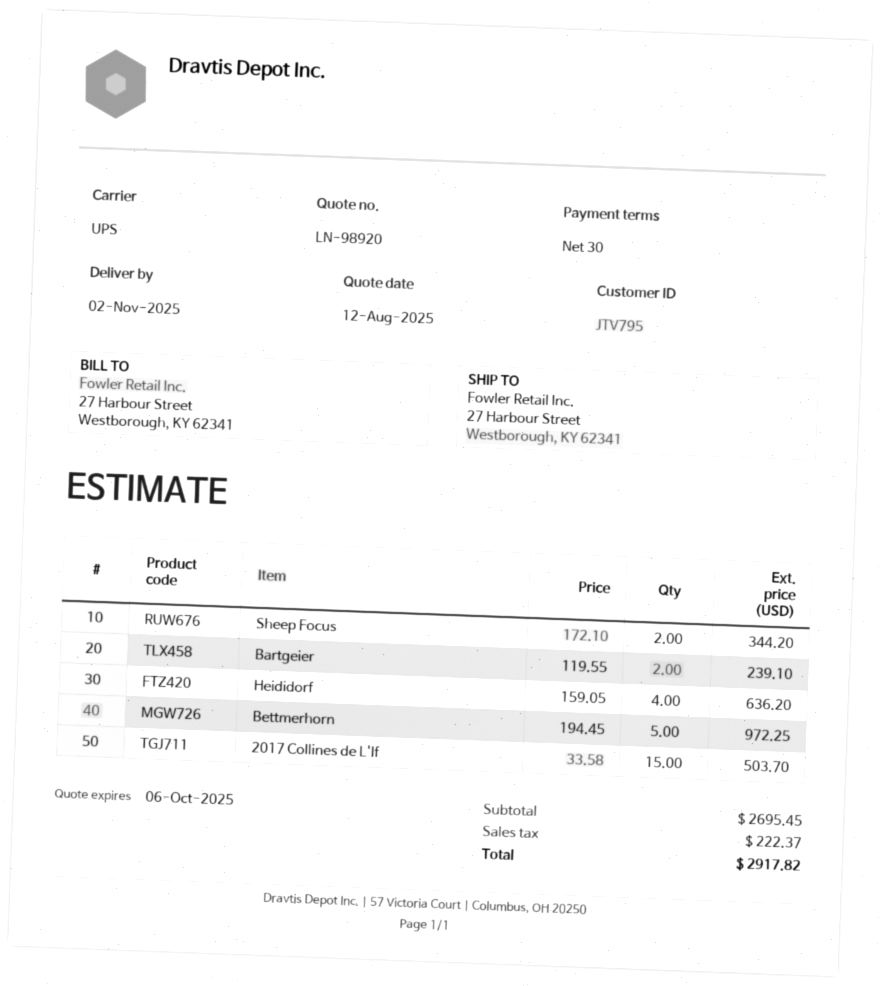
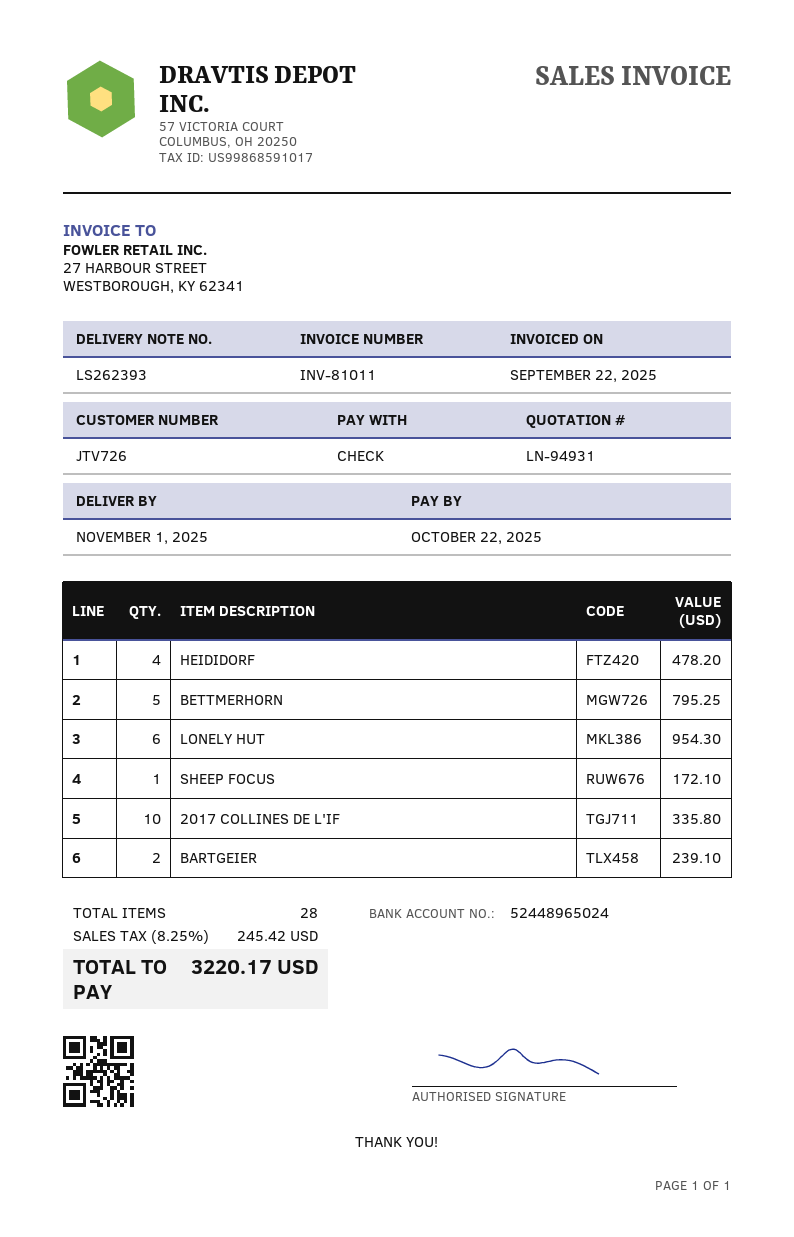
quote number: LN-98920 -> LN-94931
delivery date: 2025-11-02 -> 2025-11-01
customer number: JTV795 -> JTV726
Sheep Focus: 2 for 344.20 -> 1 for 172.10
Heididorf: 4 for 636.20 -> 4 for 478.20
Bettmerhorn: 5 for 972.25 -> 5 for 795.25
2017 Collines de L'If: 15 for 503.70 -> 10 for 335.80
LONELY HUT: none -> 6 for 954.30
tax: 222.37 -> 245.42
total: 2917.82 -> 3220.17

